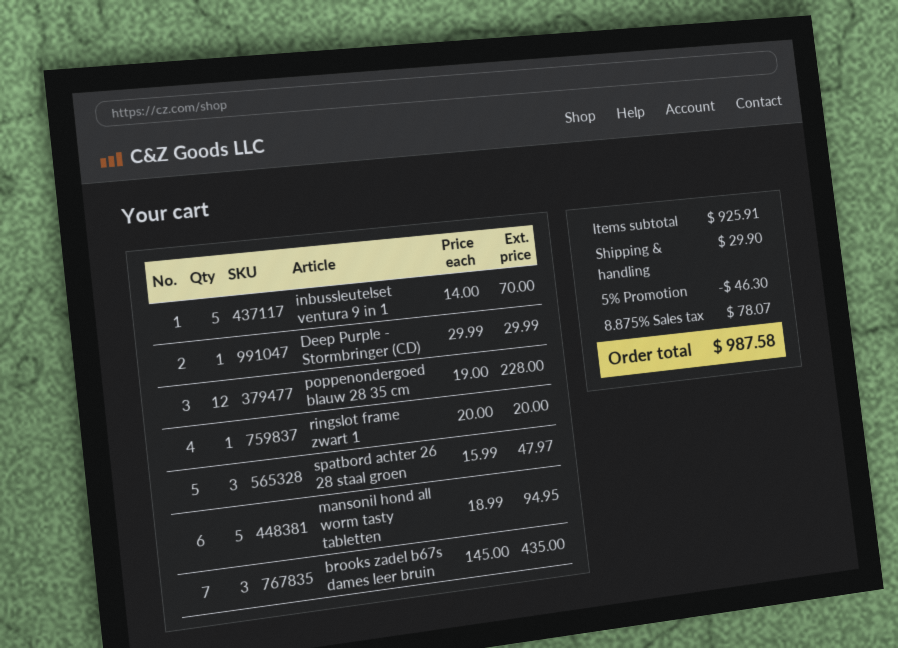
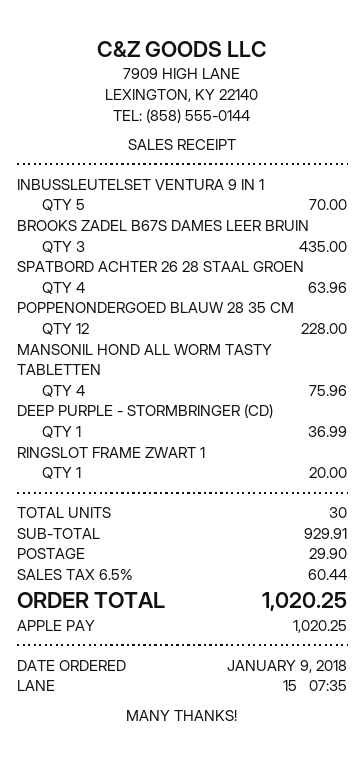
Deep Purple - Stormbringer (CD): 1 for 29.99 -> 1 for 36.99
spatbord achter 26 28 staal groen: 3 for 47.97 -> 4 for 63.96
mansonil hond all worm tasty tabletten: 5 for 94.95 -> 4 for 75.96
subtotal: 925.91 -> 929.91
discount: 5% = 46.30 -> none
tax: 8.875% = 78.07 -> 6.5% = 60.44
total: 987.58 -> 1020.25

